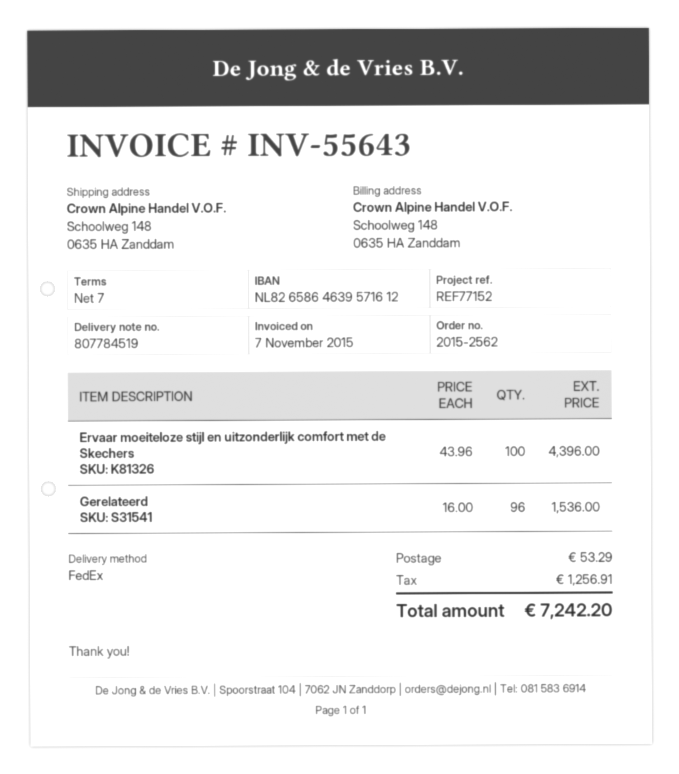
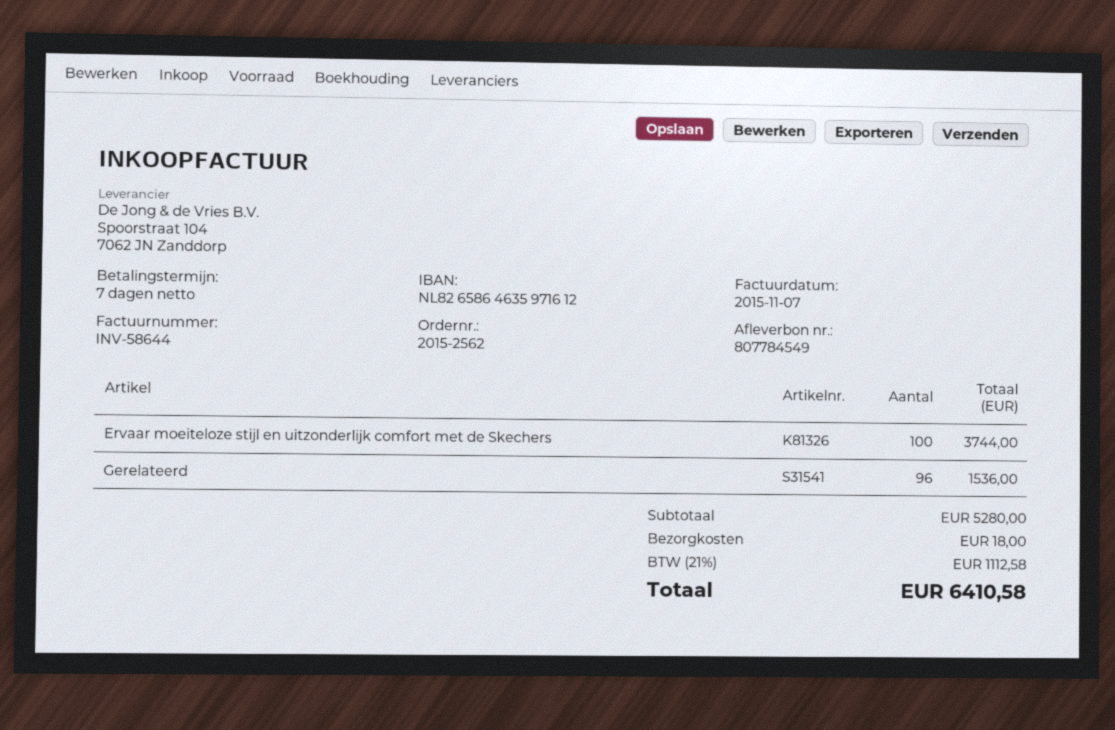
delivery note number: 807784519 -> 807784549
invoice number: INV-55643 -> INV-58644
bank account: NL8265864639571612 -> NL8265864635971612
Ervaar moeiteloze stijl en uitzonderlijk comfort met de Skechers: 100 for 4396.00 -> 100 for 3744.00
shipping: 53.29 -> 18.00
tax: 1256.91 -> 1112.58
total: 7242.20 -> 6410.58

